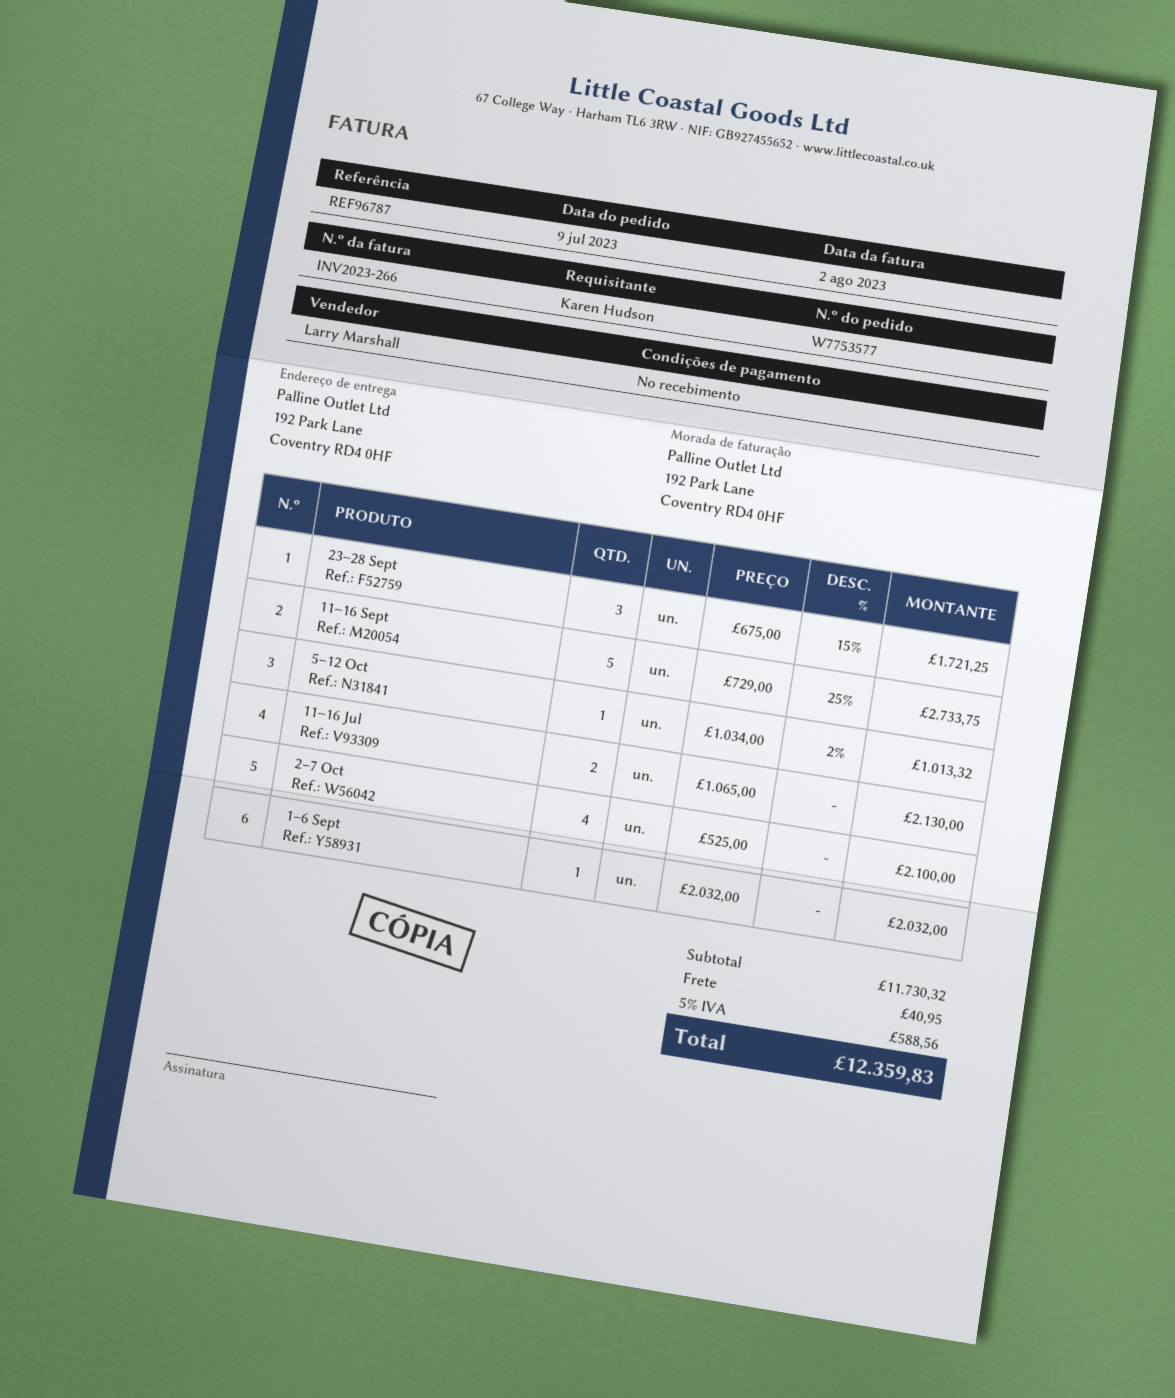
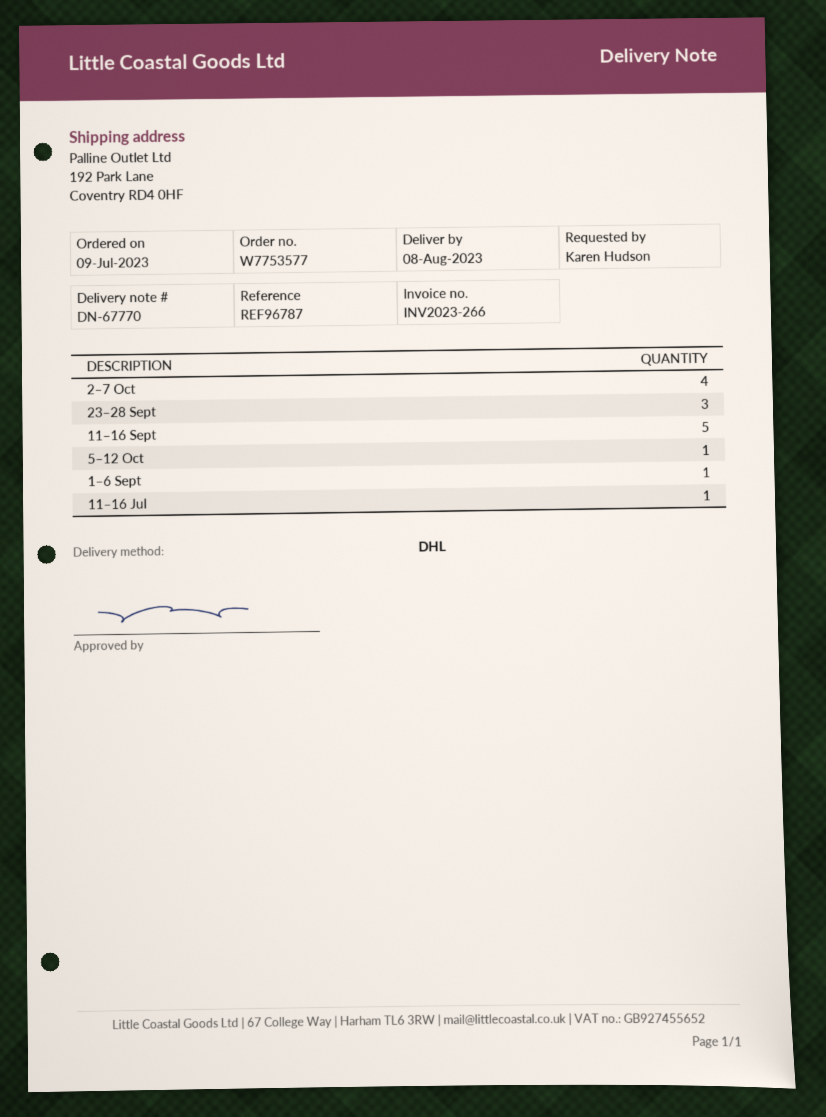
11–16 Jul: 2 -> 1

